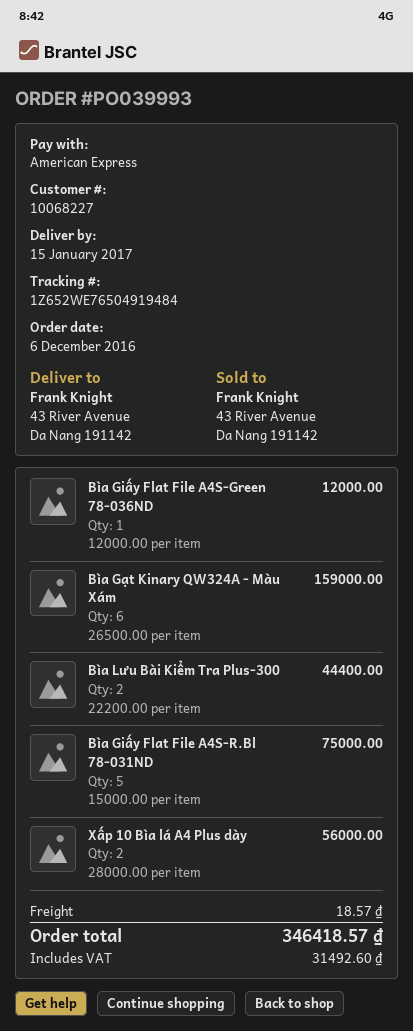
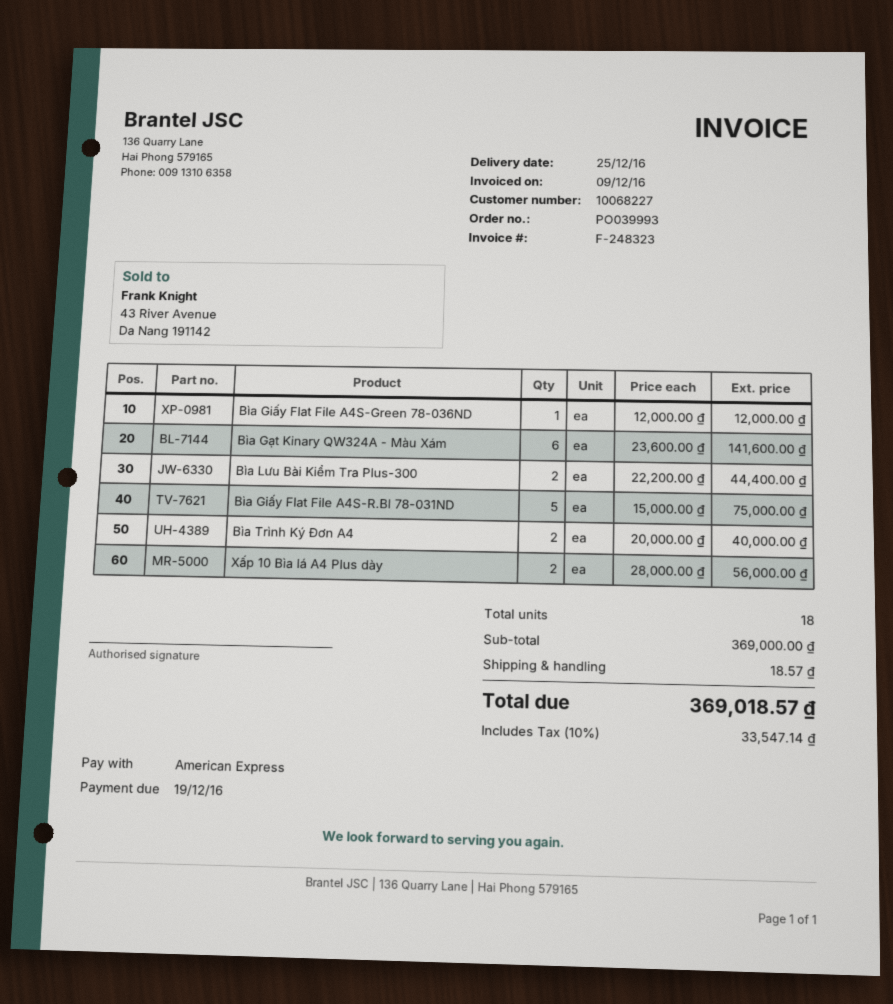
delivery date: 2017-01-15 -> 2016-12-25
Bìa Gạt Kinary QW324A - Màu Xám: 6 x 26500.00 = 159000.00 -> 6 x 23600.00 = 141600.00
Bìa Trình Ký Đơn A4: none -> 2 x 20000.00 = 40000.00
tax: 31492.60 -> 33547.14
total: 346418.57 -> 369018.57

